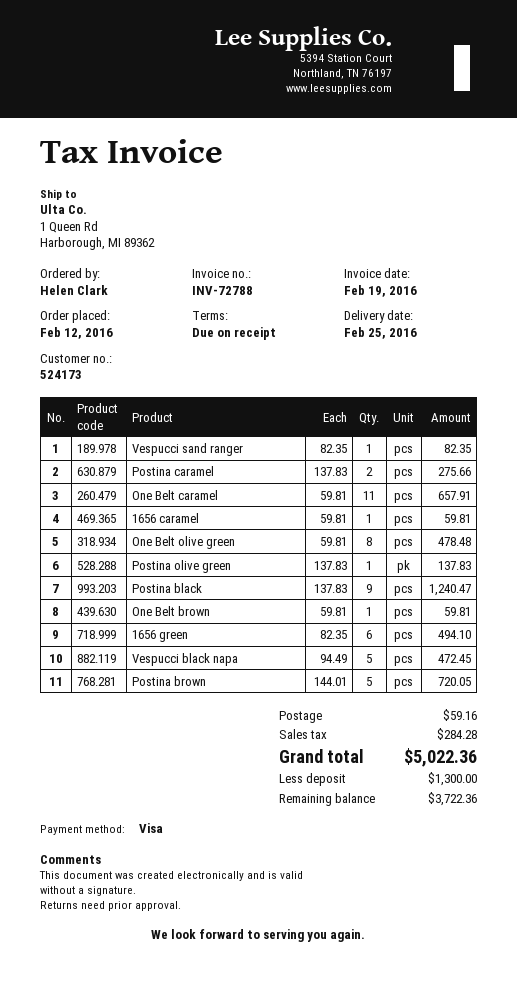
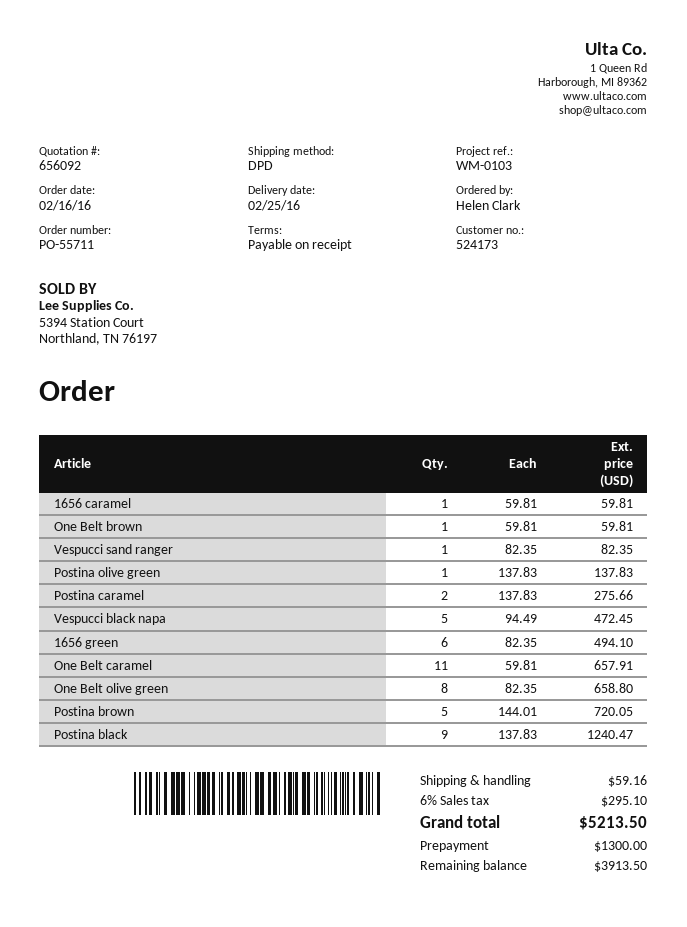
order date: 2016-02-12 -> 2016-02-16
One Belt olive green: 8 x 59.81 = 478.48 -> 8 x 82.35 = 658.80
tax: 284.28 -> 295.10
total: 5022.36 -> 5213.50
balance: 3722.36 -> 3913.50

